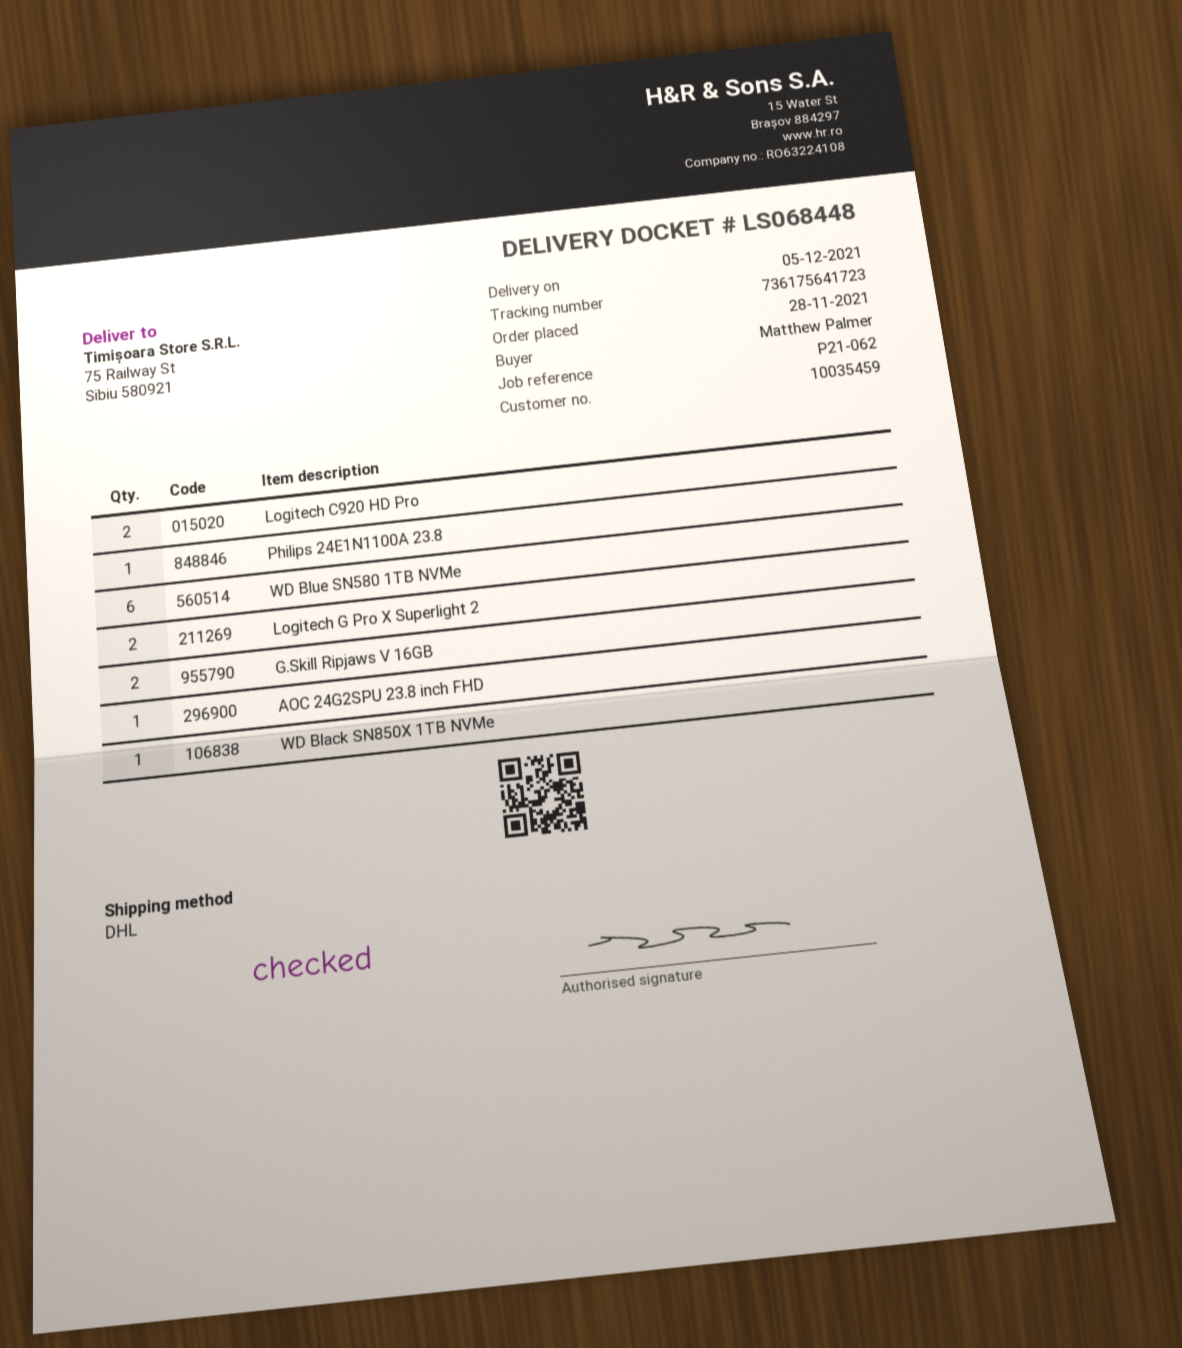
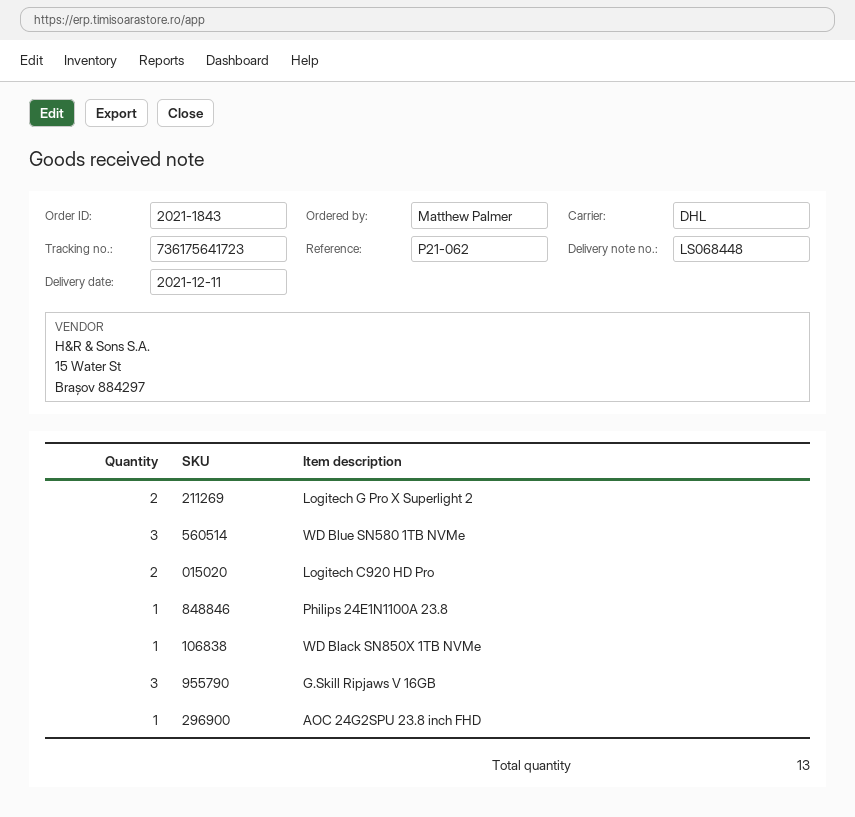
delivery date: 2021-12-05 -> 2021-12-11
WD Blue SN580 1TB NVMe: 6 -> 3
G.Skill Ripjaws V 16GB: 2 -> 3

